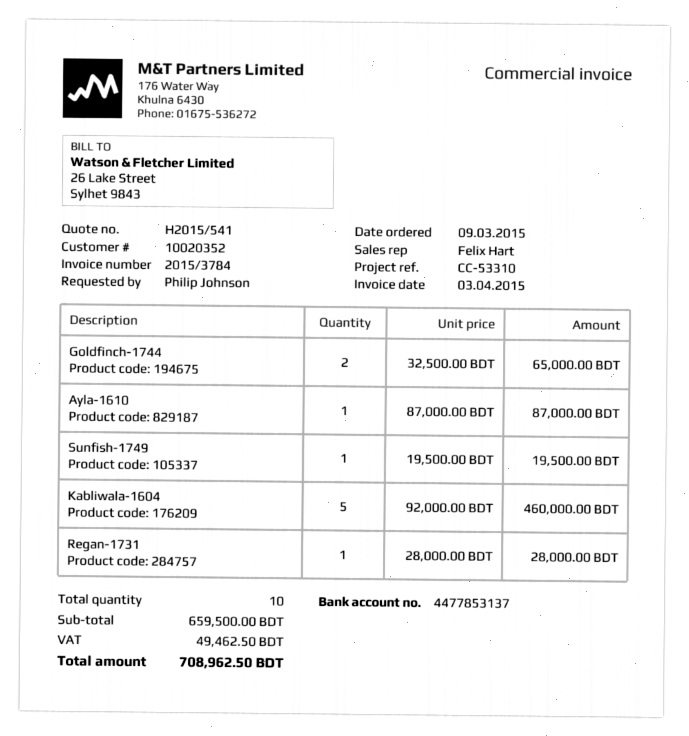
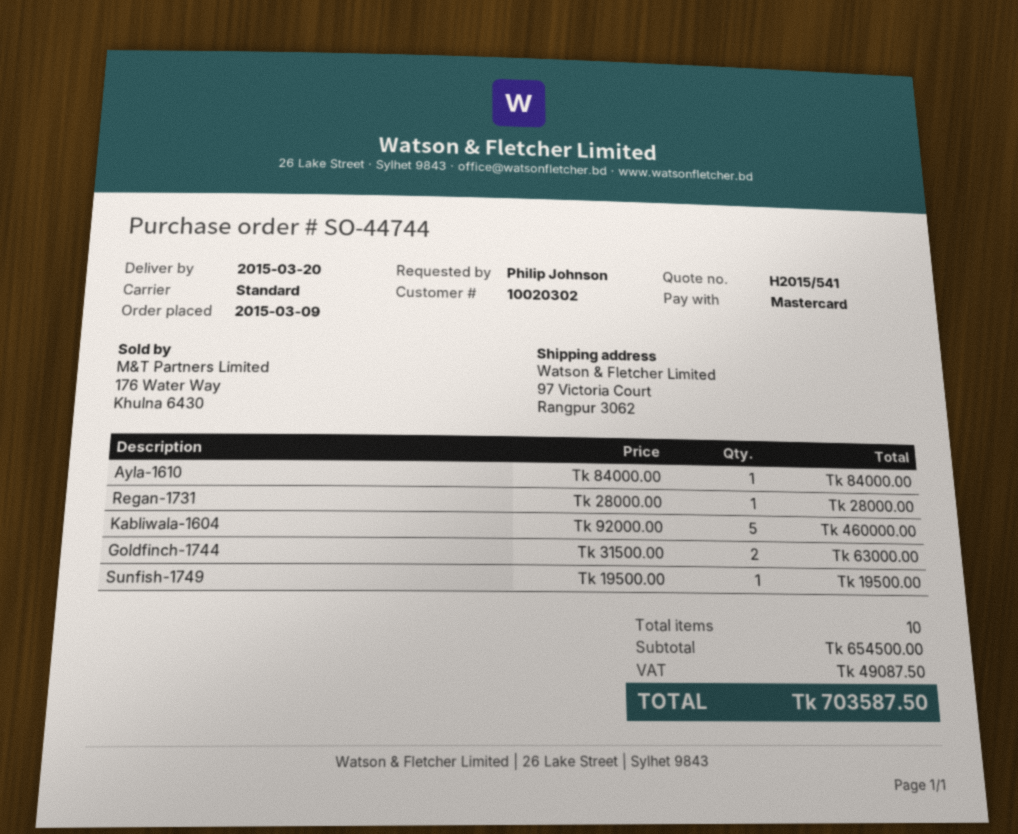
customer number: 10020352 -> 10020302
Goldfinch-1744: 2 x 32500.00 = 65000.00 -> 2 x 31500.00 = 63000.00
Ayla-1610: 1 x 87000.00 = 87000.00 -> 1 x 84000.00 = 84000.00
subtotal: 659500.00 -> 654500.00
tax: 49462.50 -> 49087.50
total: 708962.50 -> 703587.50

